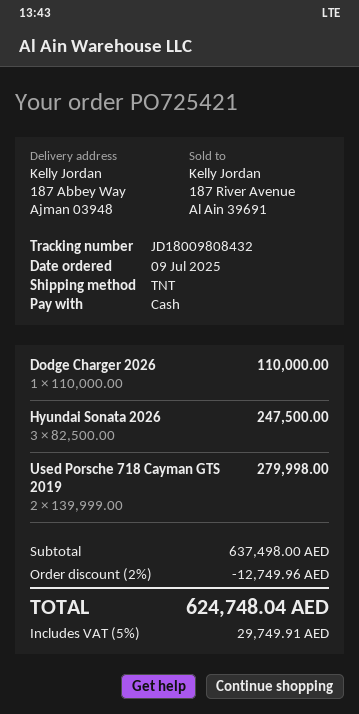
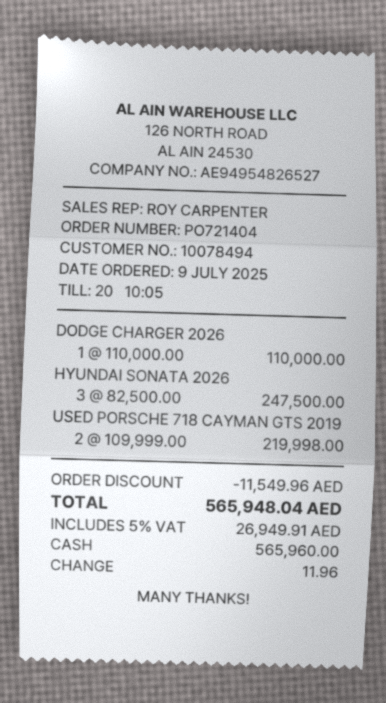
order number: PO725421 -> PO721404
Used Porsche 718 Cayman GTS 2019: 2 x 139999.00 = 279998.00 -> 2 x 109999.00 = 219998.00
discount: 12749.96 -> 11549.96
tax: 5% = 29749.91 -> 5% = 26949.91
total: 624748.04 -> 565948.04

